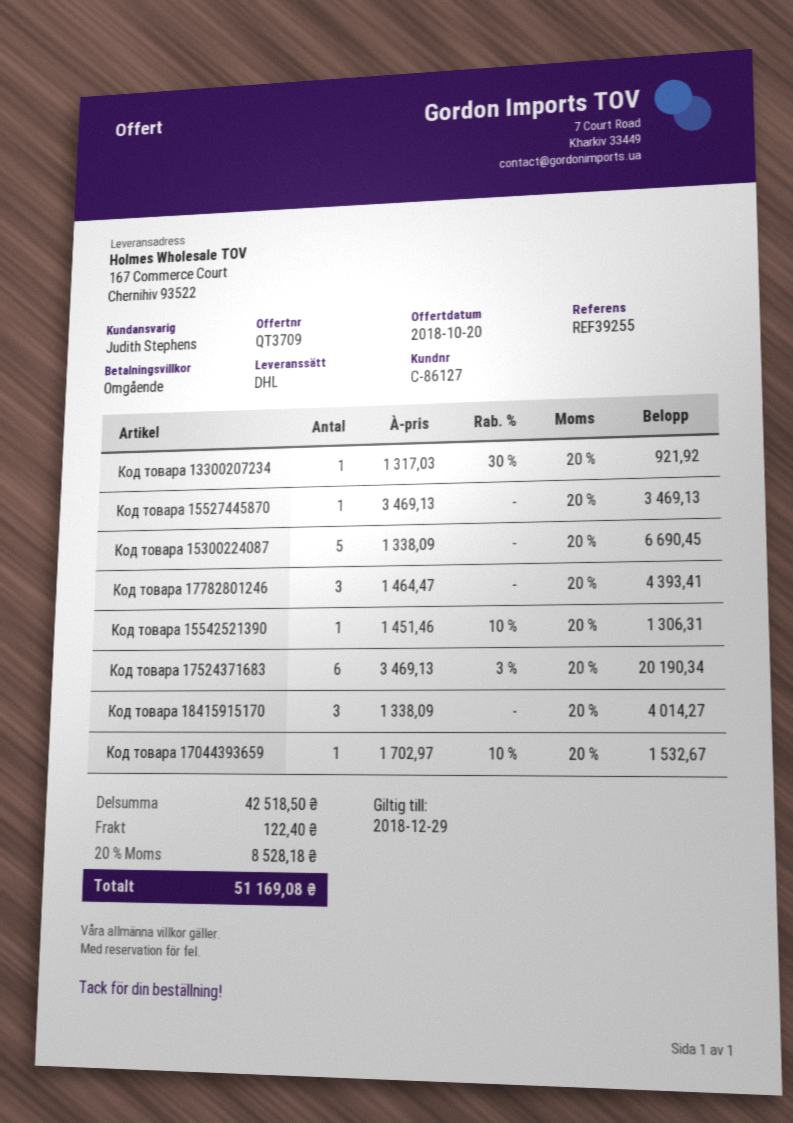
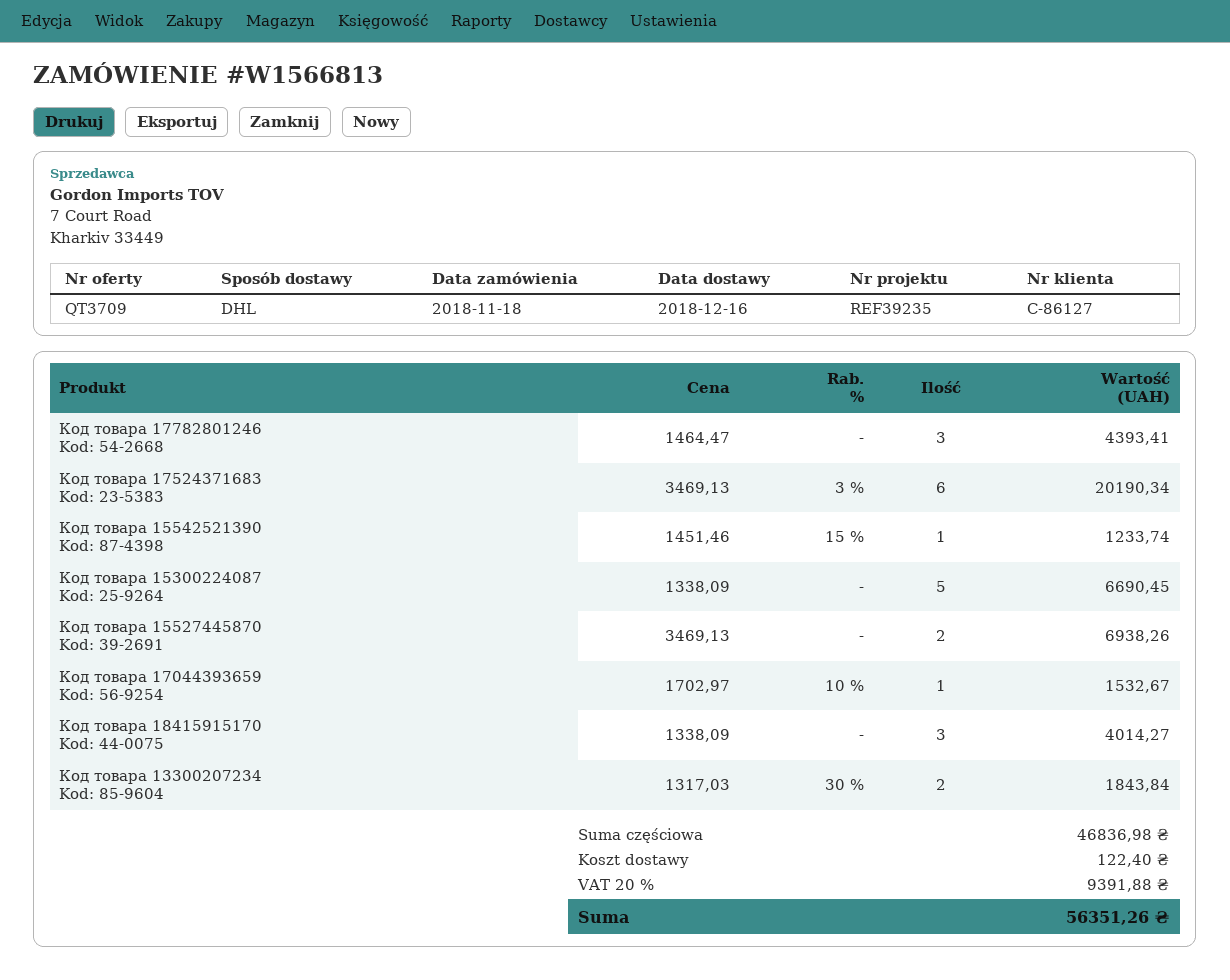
reference: REF39255 -> REF39235
Код товара 13300207234: 1 x 1317.03 - 30% = 921.92 -> 2 x 1317.03 - 30% = 1843.84
Код товара 15527445870: 1 x 3469.13 = 3469.13 -> 2 x 3469.13 = 6938.26
Код товара 15542521390: 1 x 1451.46 - 10% = 1306.31 -> 1 x 1451.46 - 15% = 1233.74
subtotal: 42518.50 -> 46836.98
tax: 20% = 8528.18 -> 20% = 9391.88
total: 51169.08 -> 56351.26

